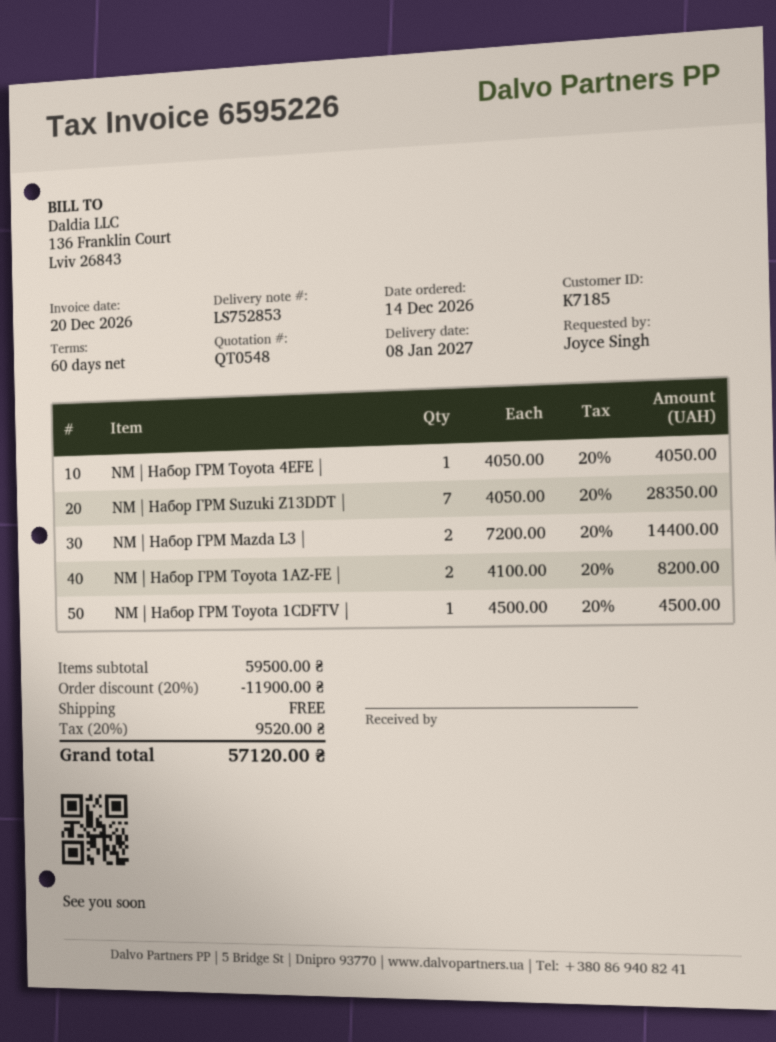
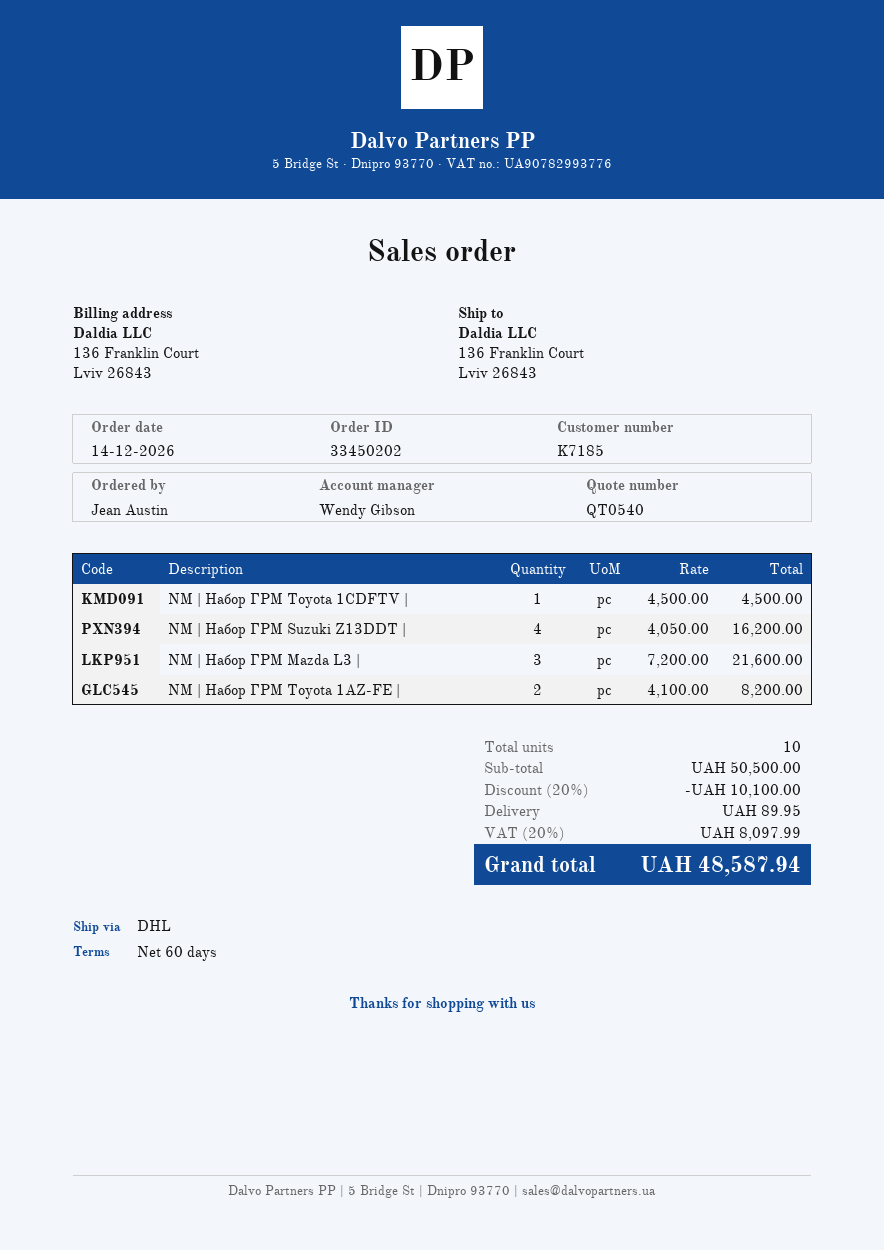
quote number: QT0548 -> QT0540
ordered by: Joyce Singh -> Jean Austin
NM | Набор ГРМ Toyota 4EFE |: 1 x 4050.00 = 4050.00 -> none
NM | Набор ГРМ Suzuki Z13DDT |: 7 x 4050.00 = 28350.00 -> 4 x 4050.00 = 16200.00
NM | Набор ГРМ Mazda L3 |: 2 x 7200.00 = 14400.00 -> 3 x 7200.00 = 21600.00
subtotal: 59500.00 -> 50500.00
discount: 20% = 11900.00 -> 20% = 10100.00
shipping: 0.00 -> 89.95
tax: 20% = 9520.00 -> 20% = 8097.99
total: 57120.00 -> 48587.94

